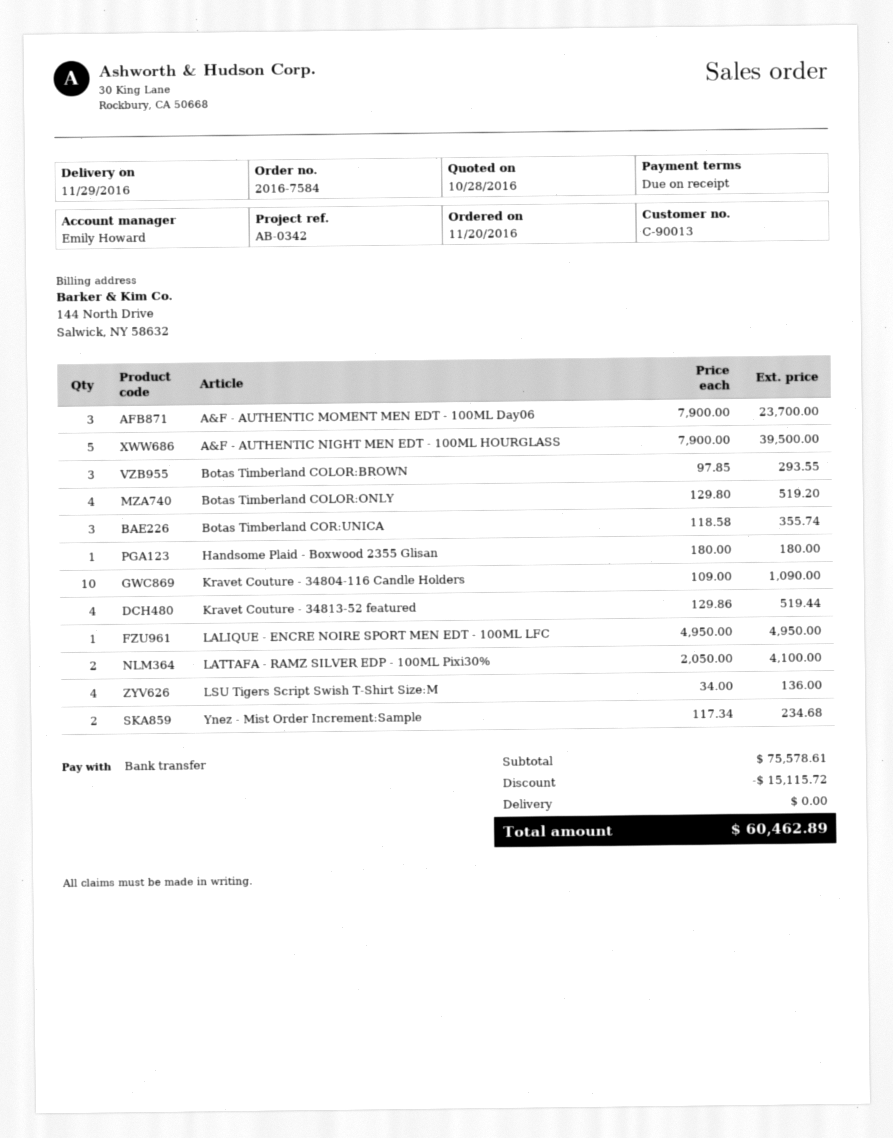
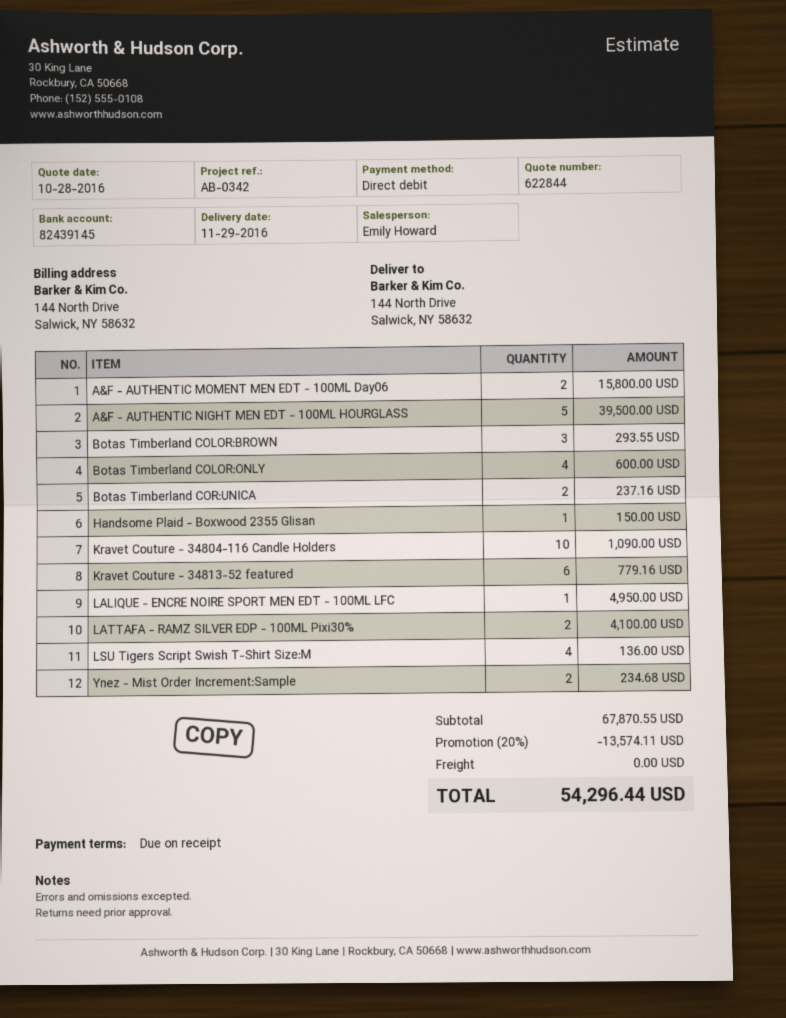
payment method: bank transfer -> direct debit
A&F - AUTHENTIC MOMENT MEN EDT - 100ML Day06: 3 for 23700.00 -> 2 for 15800.00
Botas Timberland COLOR:ONLY: 4 for 519.20 -> 4 for 600.00
Botas Timberland COR:UNICA: 3 for 355.74 -> 2 for 237.16
Handsome Plaid - Boxwood 2355 Glisan: 1 for 180.00 -> 1 for 150.00
Kravet Couture - 34813-52 featured: 4 for 519.44 -> 6 for 779.16
subtotal: 75578.61 -> 67870.55
discount: 15115.72 -> 13574.11
total: 60462.89 -> 54296.44

